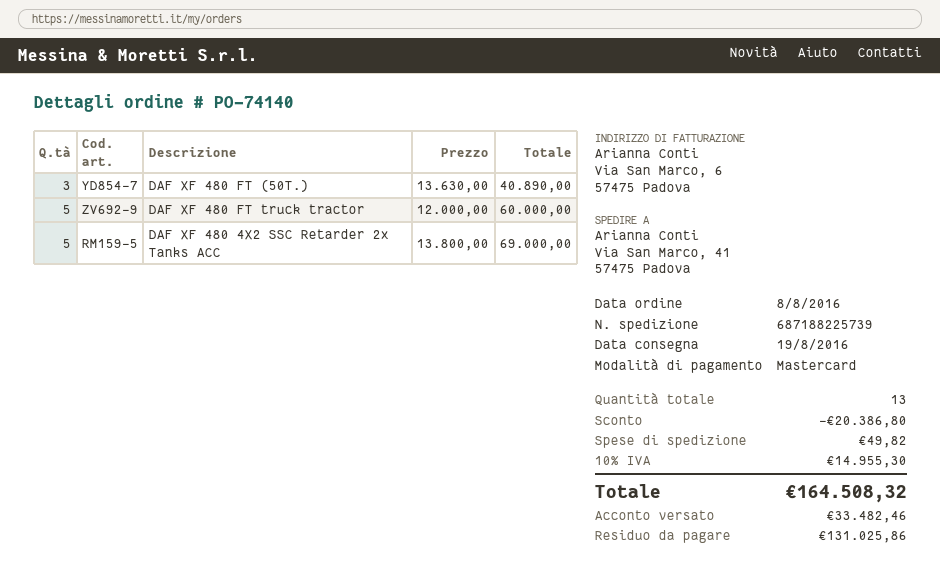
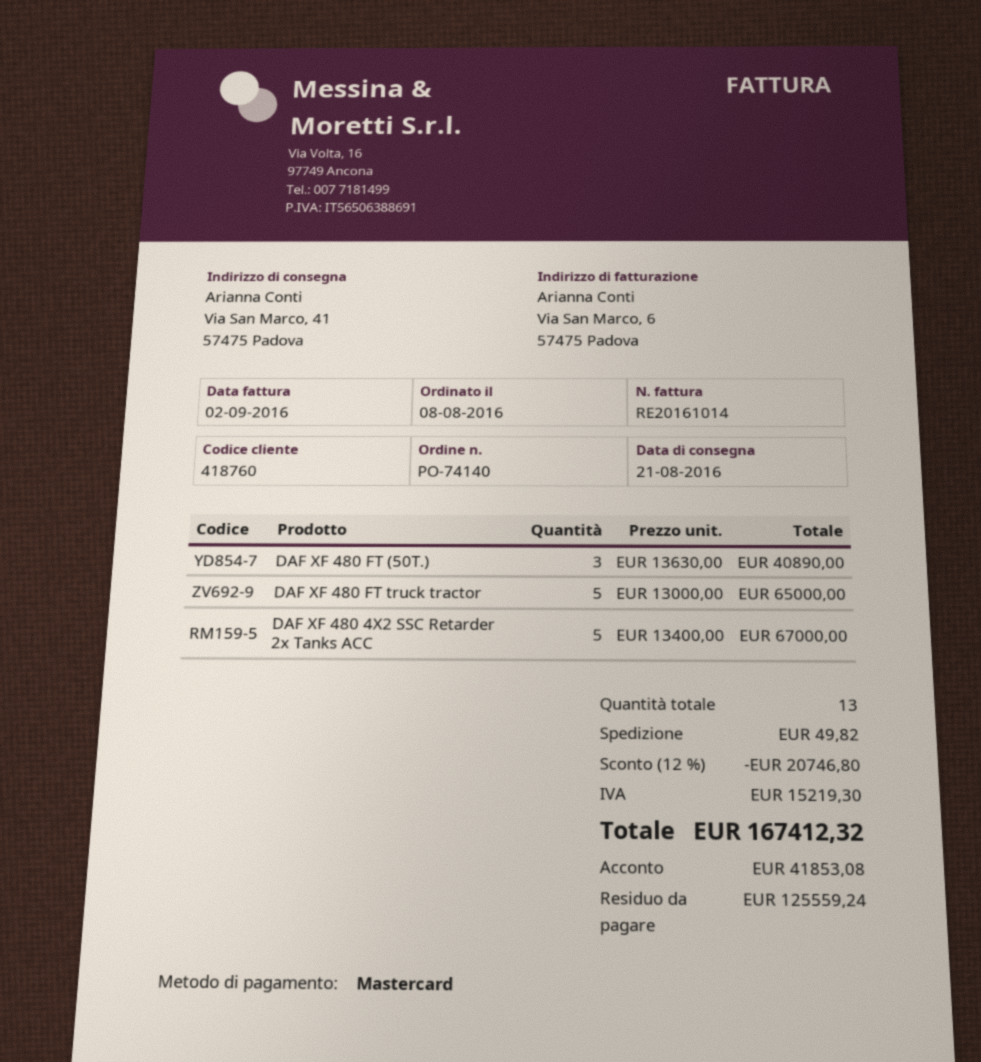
delivery date: 2016-08-19 -> 2016-08-21
DAF XF 480 FT truck tractor: 5 x 12000.00 = 60000.00 -> 5 x 13000.00 = 65000.00
DAF XF 480 4X2 SSC Retarder 2x Tanks ACC: 5 x 13800.00 = 69000.00 -> 5 x 13400.00 = 67000.00
discount: 20386.80 -> 20746.80
tax: 14955.30 -> 15219.30
total: 164508.32 -> 167412.32
deposit: 33482.46 -> 41853.08
balance: 131025.86 -> 125559.24

